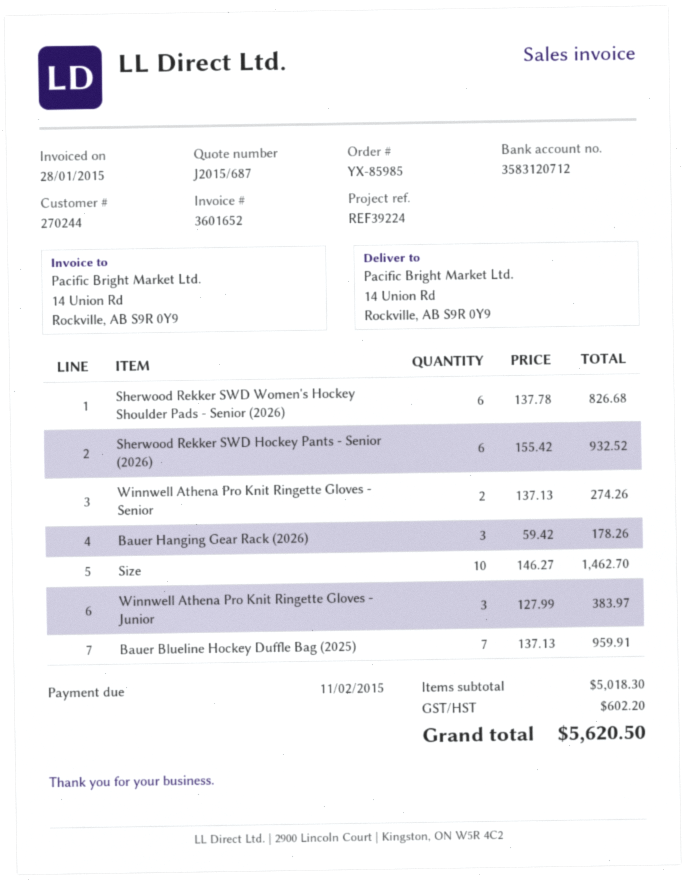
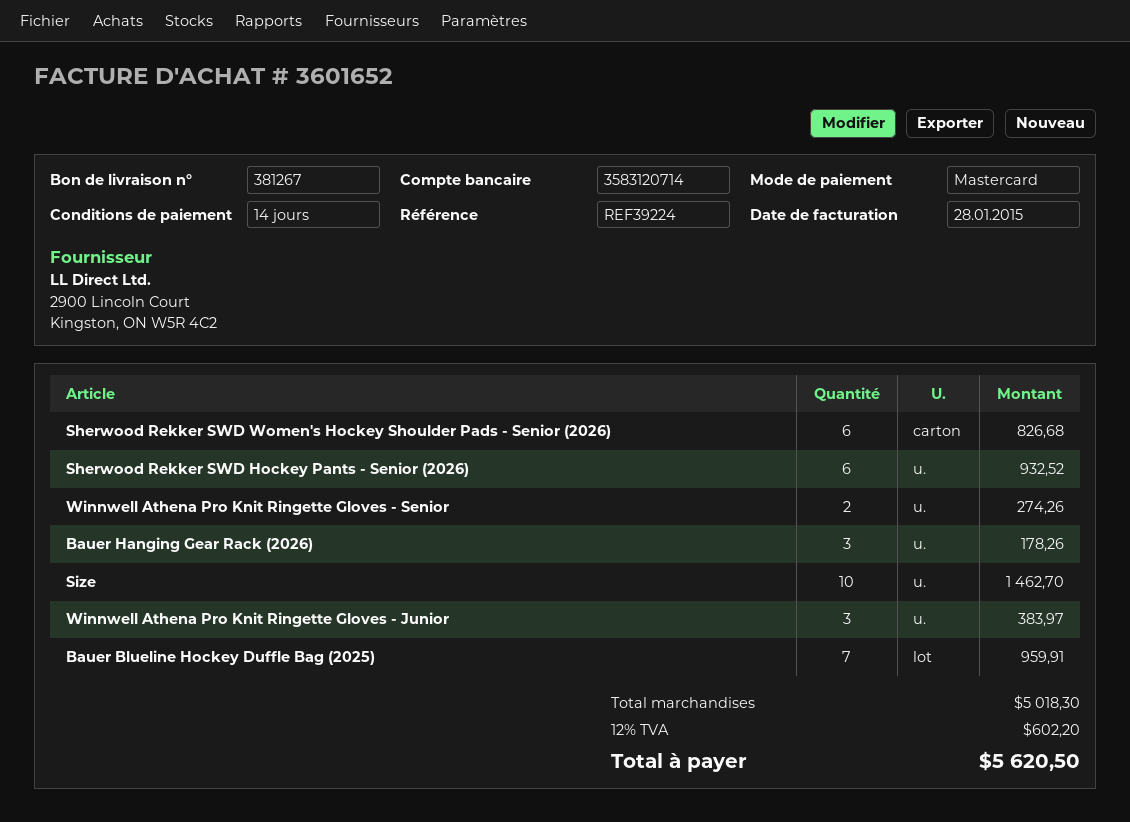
bank account: 3583120712 -> 3583120714

